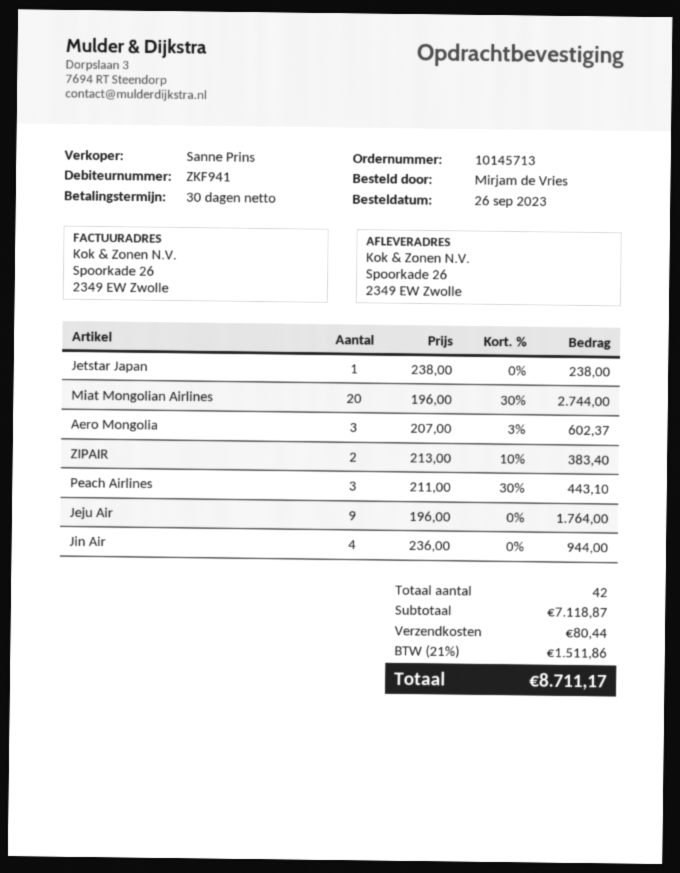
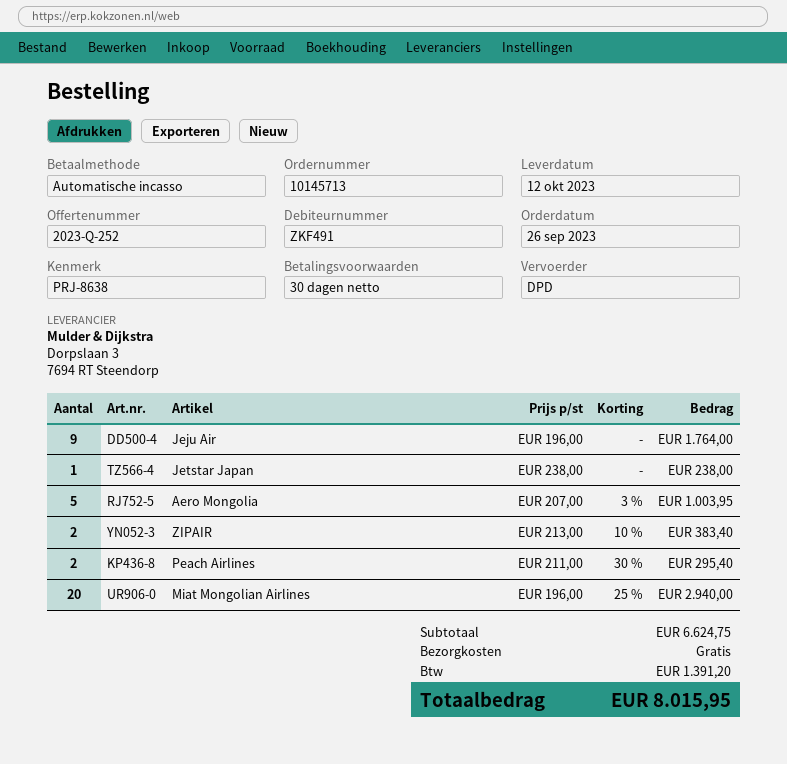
customer number: ZKF941 -> ZKF491
Miat Mongolian Airlines: 20 x 196.00 - 30% = 2744.00 -> 20 x 196.00 - 25% = 2940.00
Aero Mongolia: 3 x 207.00 - 3% = 602.37 -> 5 x 207.00 - 3% = 1003.95
Peach Airlines: 3 x 211.00 - 30% = 443.10 -> 2 x 211.00 - 30% = 295.40
Jin Air: 4 x 236.00 = 944.00 -> none
subtotal: 7118.87 -> 6624.75
shipping: 80.44 -> 0.00
tax: 1511.86 -> 1391.20
total: 8711.17 -> 8015.95

